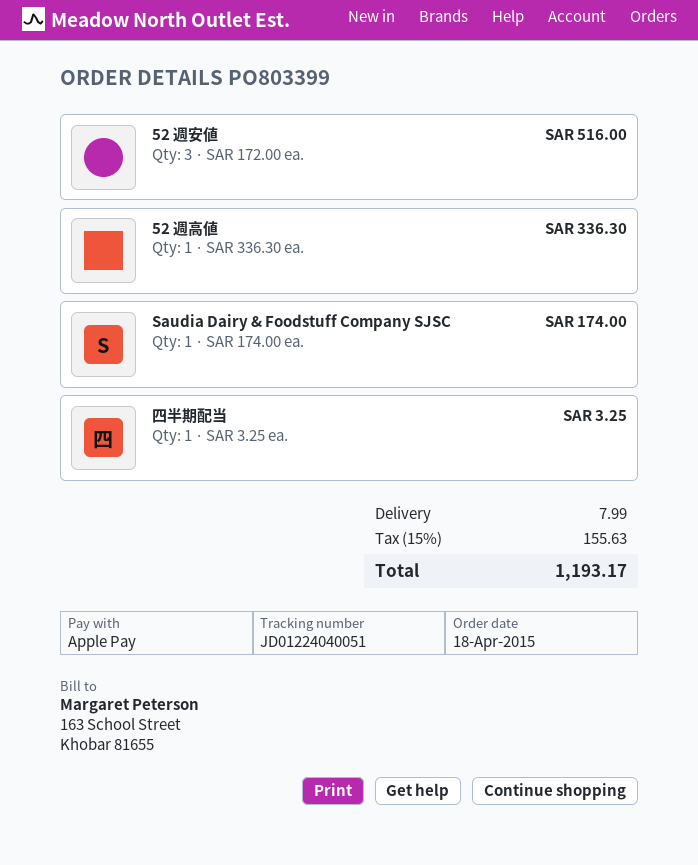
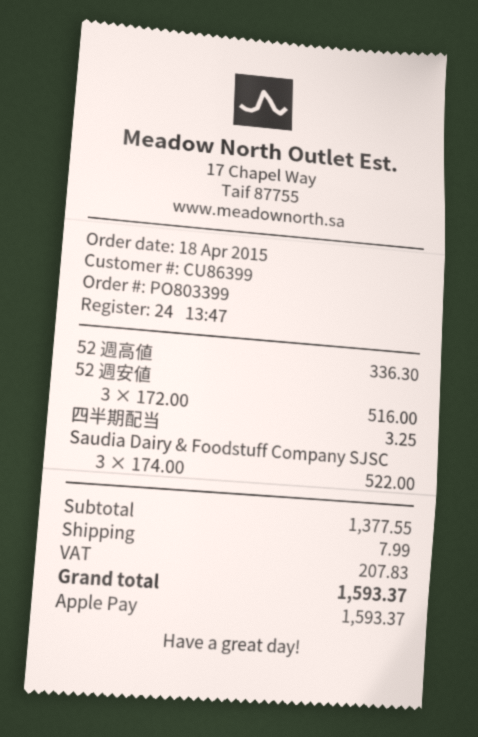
Saudia Dairy & Foodstuff Company SJSC: 1 x 174.00 = 174.00 -> 3 x 174.00 = 522.00
tax: 155.63 -> 207.83
total: 1193.17 -> 1593.37

